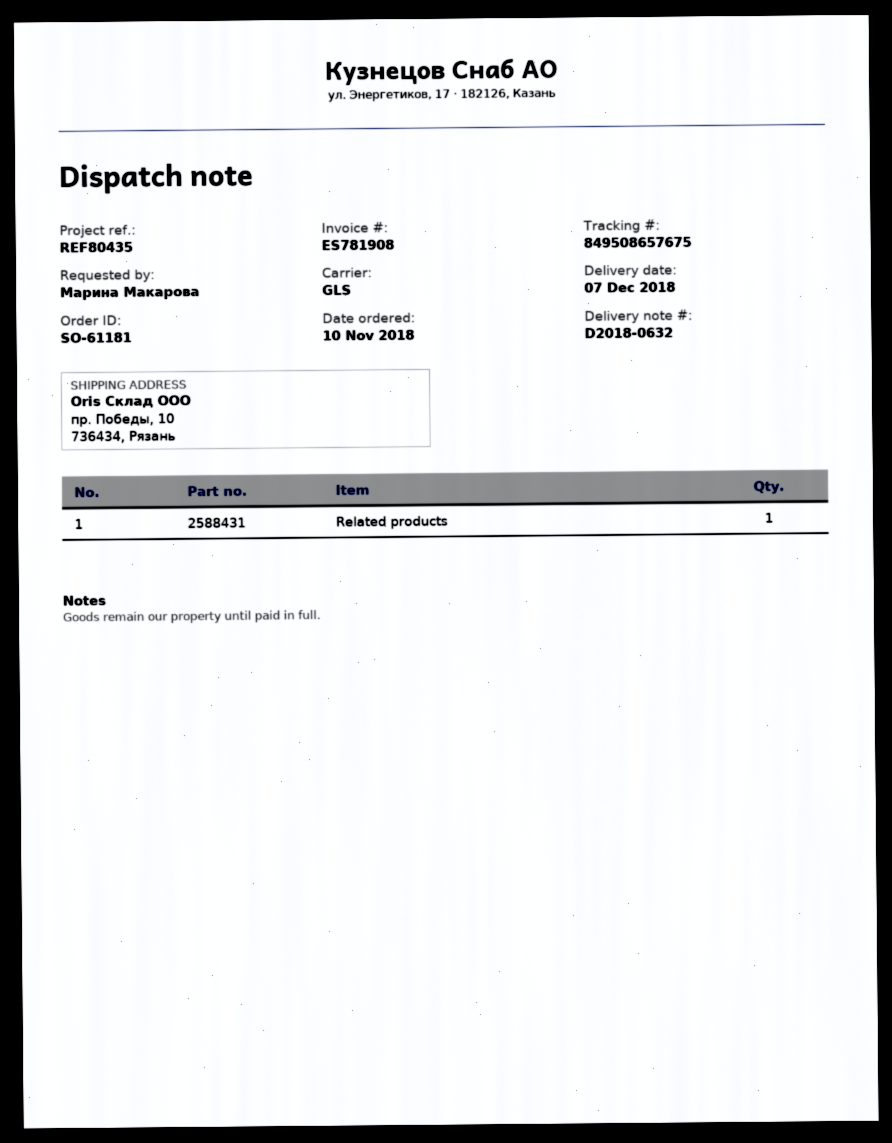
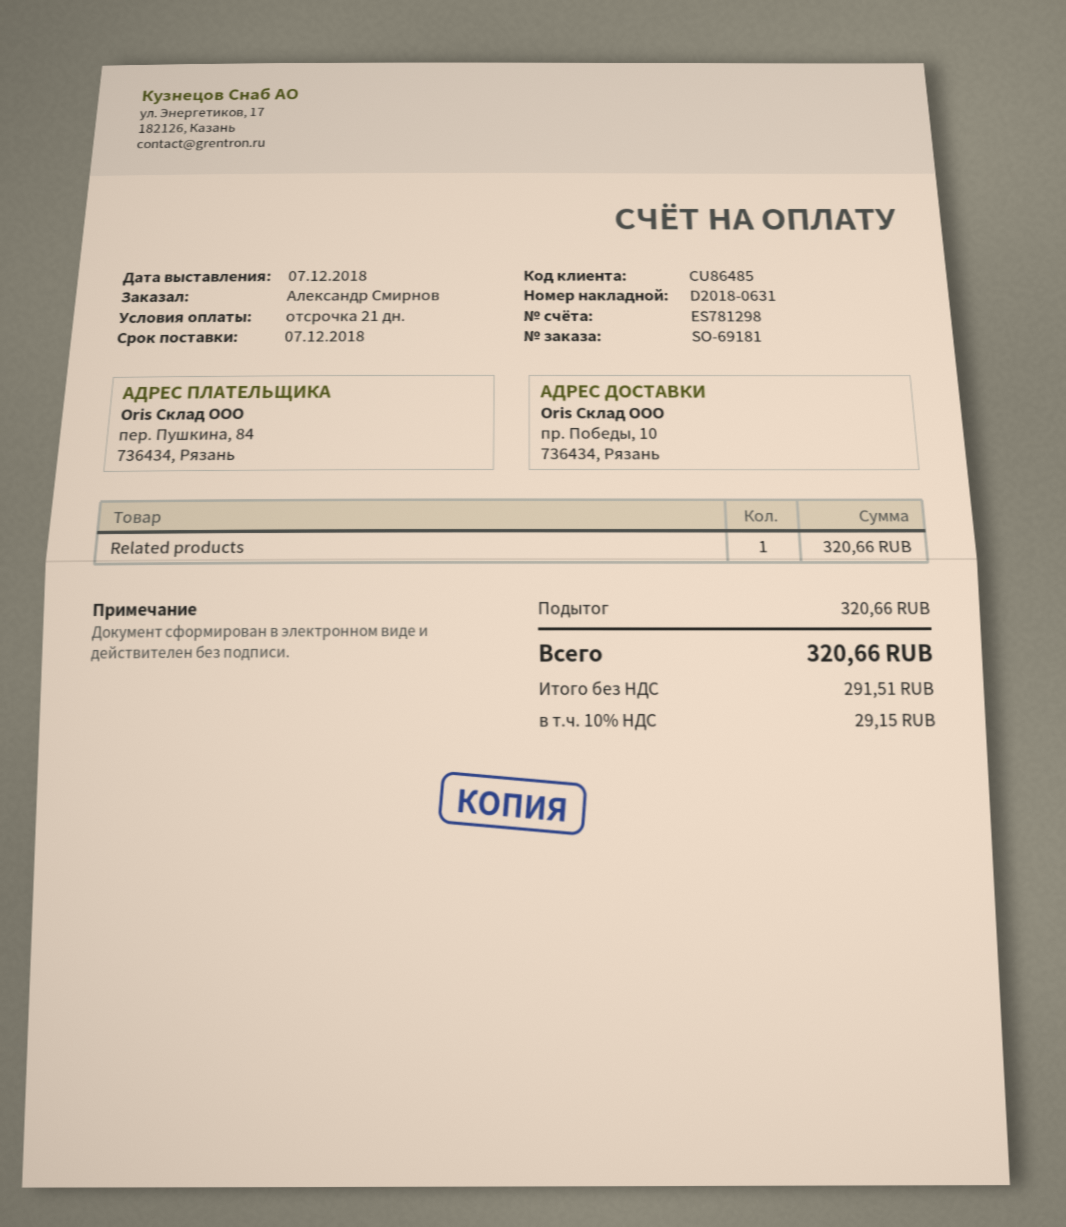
order number: SO-61181 -> SO-69181
delivery note number: D2018-0632 -> D2018-0631
invoice number: ES781908 -> ES781298
ordered by: Марина Макарова -> Александр Смирнов

